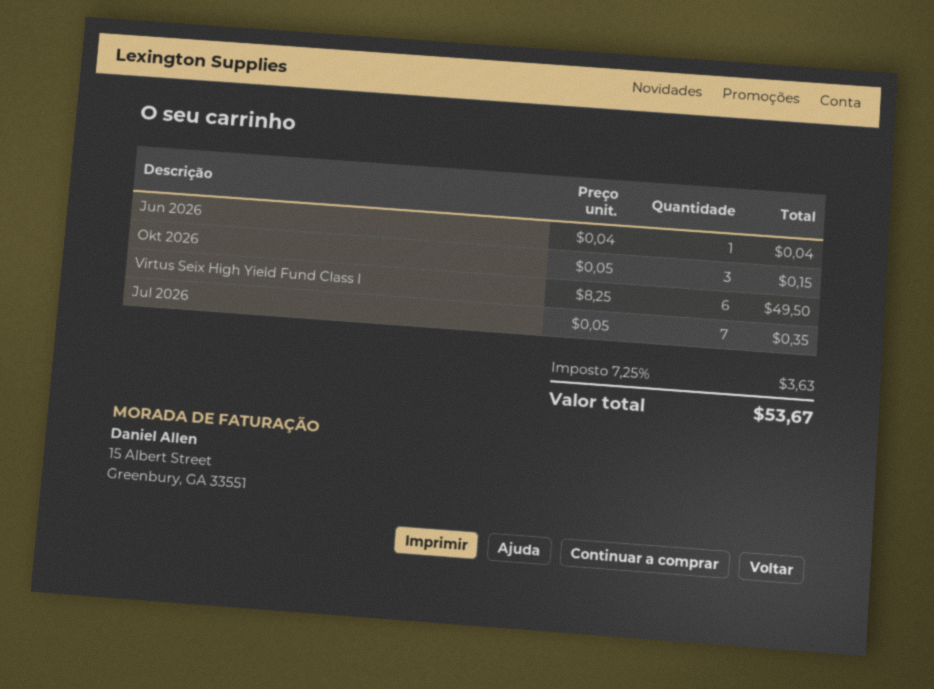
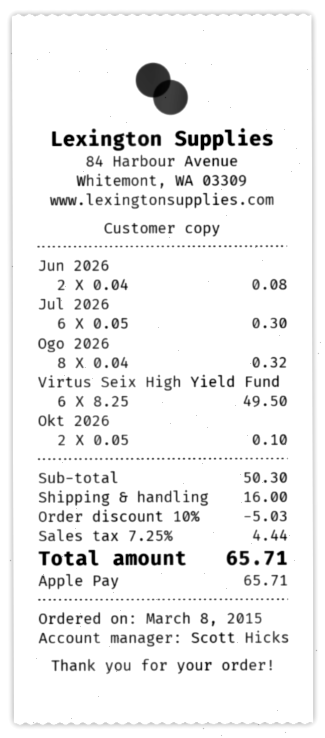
Jun 2026: 1 x 0.04 = 0.04 -> 2 x 0.04 = 0.08
Okt 2026: 3 x 0.05 = 0.15 -> 2 x 0.05 = 0.10
Jul 2026: 7 x 0.05 = 0.35 -> 6 x 0.05 = 0.30
Ogo 2026: none -> 8 x 0.04 = 0.32
discount: none -> 10% = 5.03
shipping: none -> 16.00
tax: 7.25% = 3.63 -> 7.25% = 4.44
total: 53.67 -> 65.71

